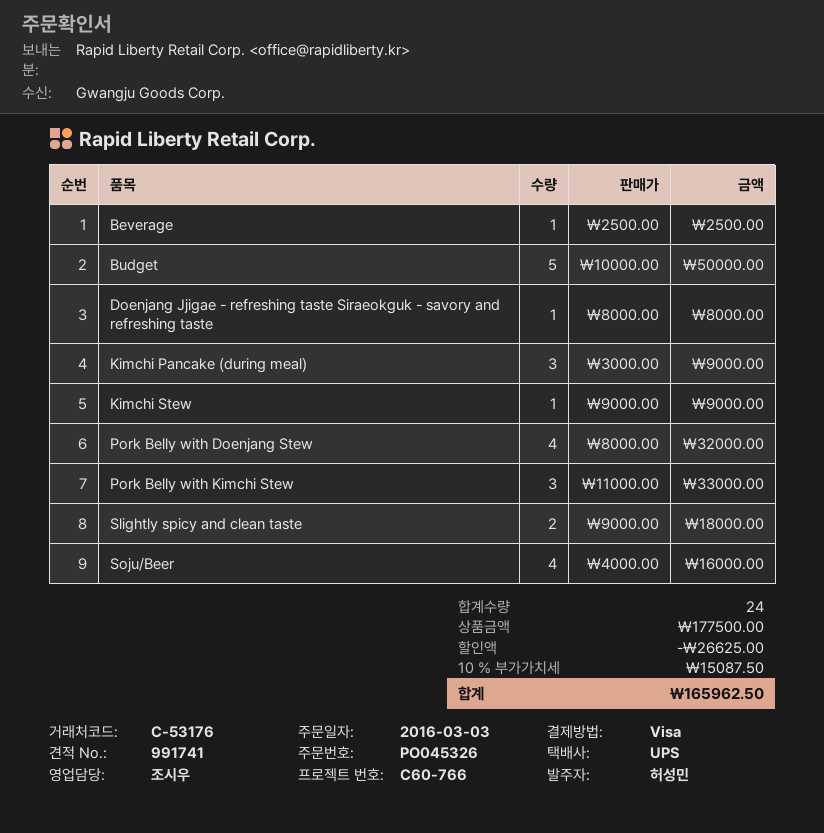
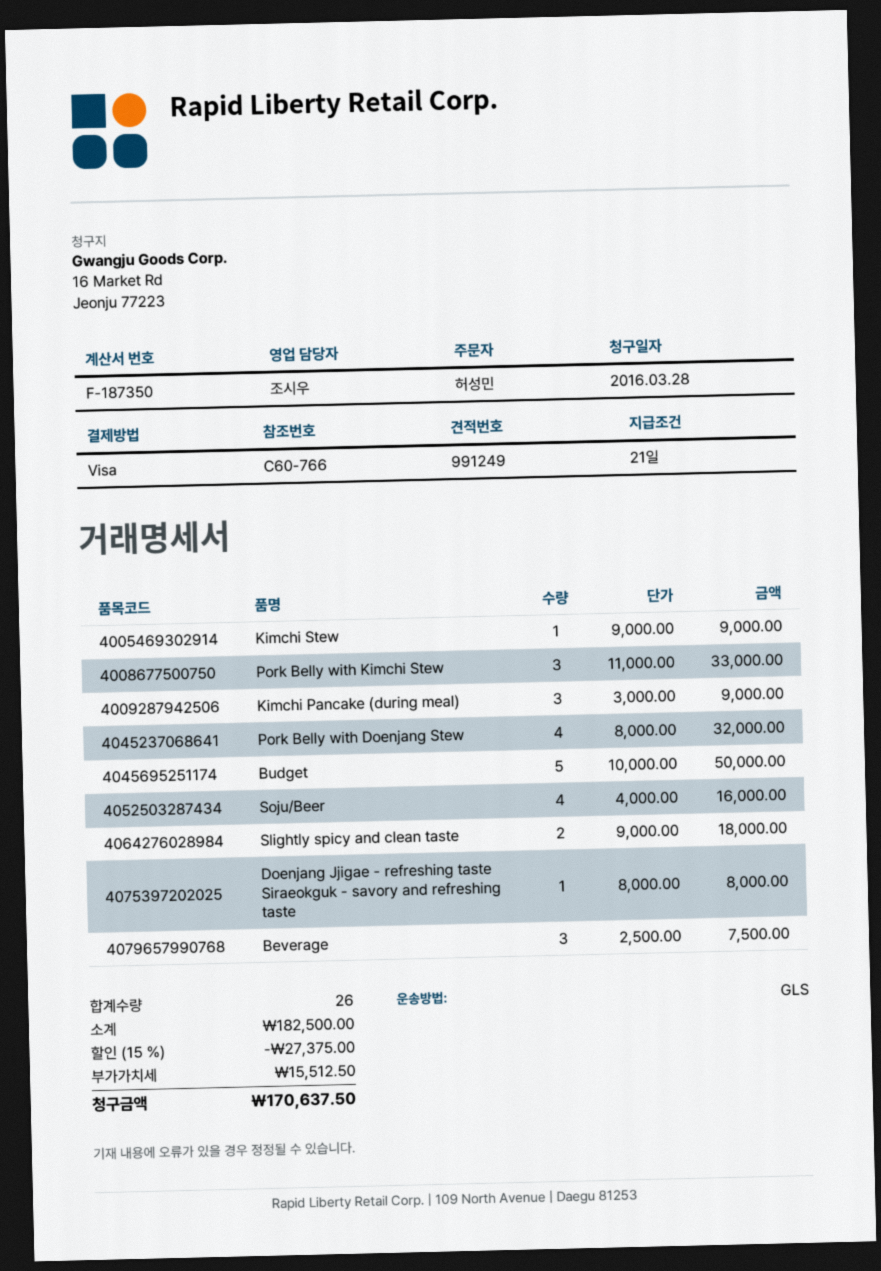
quote number: 991741 -> 991249
shipping method: UPS -> GLS
Beverage: 1 x 2500.00 = 2500.00 -> 3 x 2500.00 = 7500.00
total quantity: 24 -> 26
subtotal: 177500.00 -> 182500.00
discount: 26625.00 -> 27375.00
tax: 15087.50 -> 15512.50
total: 165962.50 -> 170637.50

